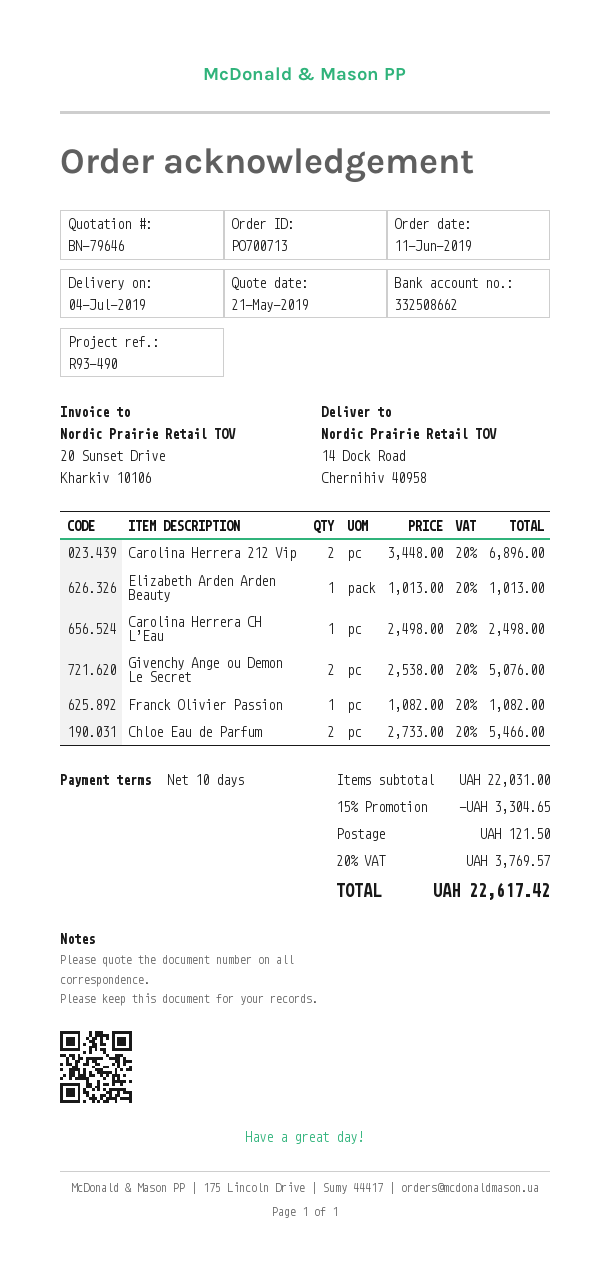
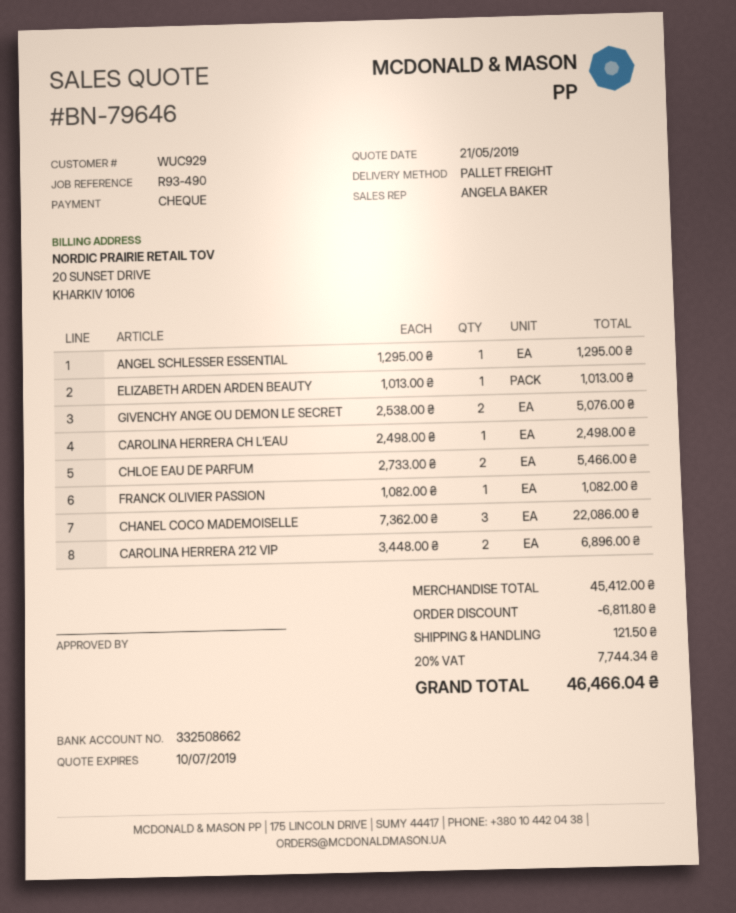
ANGEL SCHLESSER ESSENTIAL: none -> 1 x 1295.00 = 1295.00
CHANEL COCO MADEMOISELLE: none -> 3 x 7362.00 = 22086.00
subtotal: 22031.00 -> 45412.00
discount: 3304.65 -> 6811.80
tax: 20% = 3769.57 -> 20% = 7744.34
total: 22617.42 -> 46466.04

